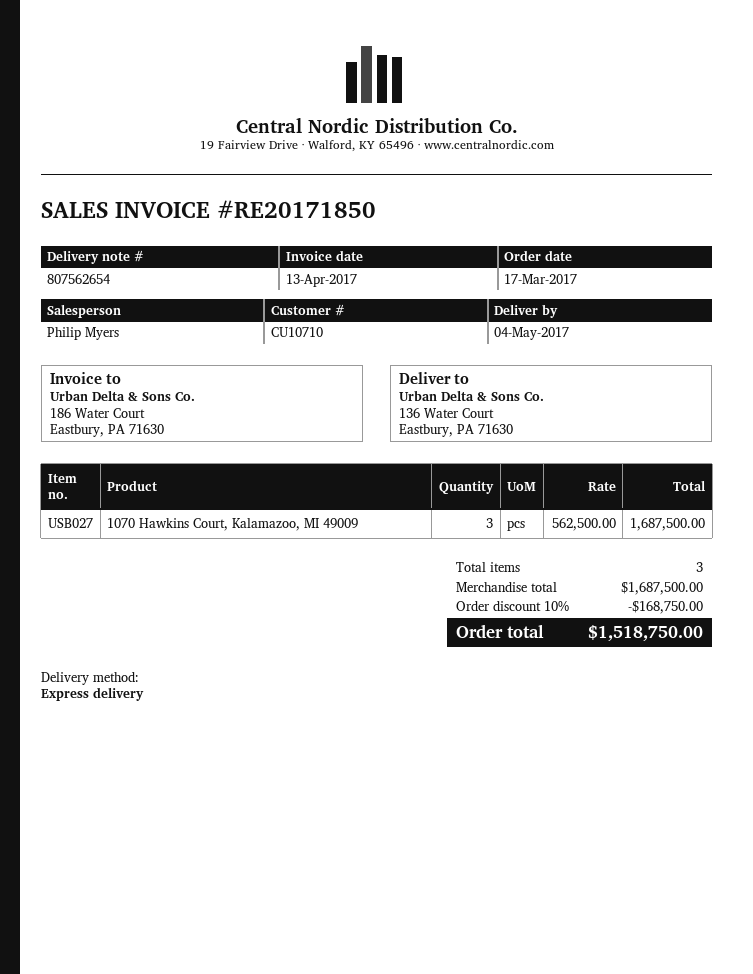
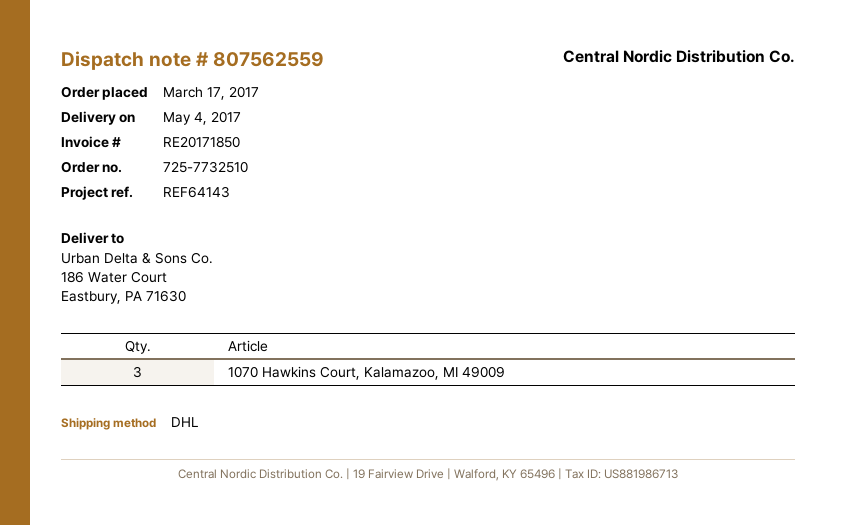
delivery note number: 807562654 -> 807562559
shipping method: express -> DHL
ship to: 136 Water Court, Eastbury, PA 71630 -> 186 Water Court, Eastbury, PA 71630

